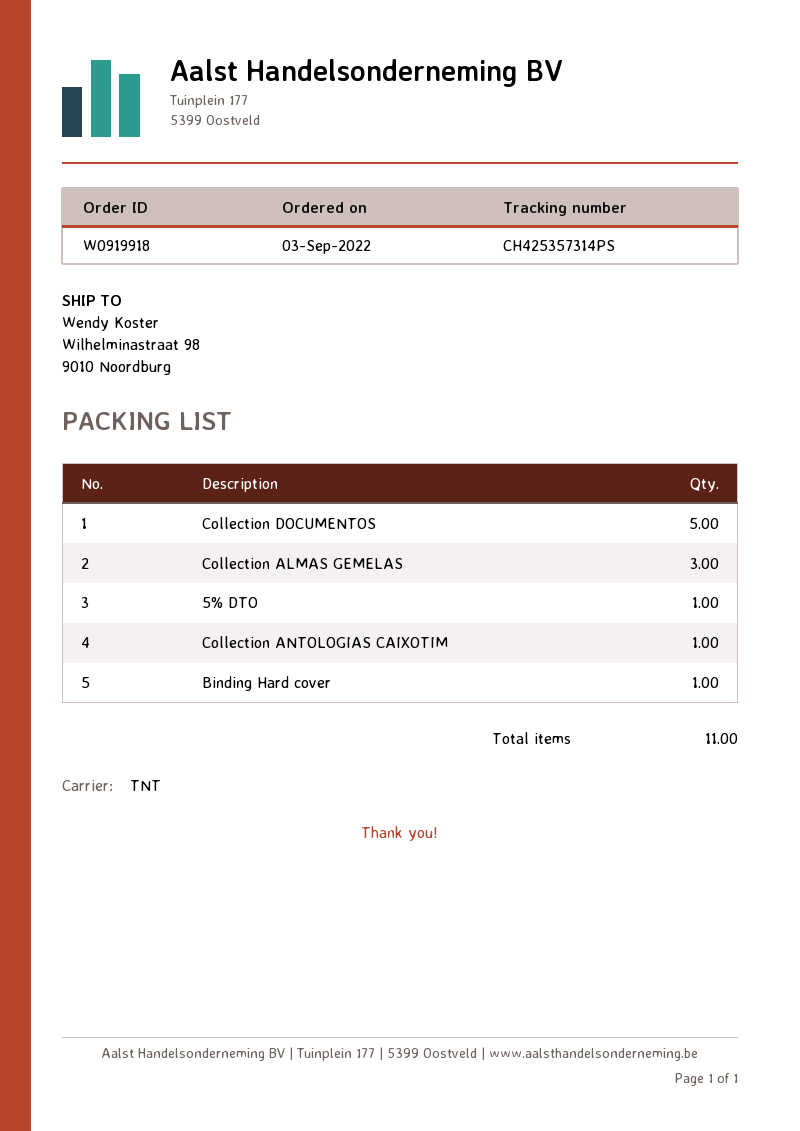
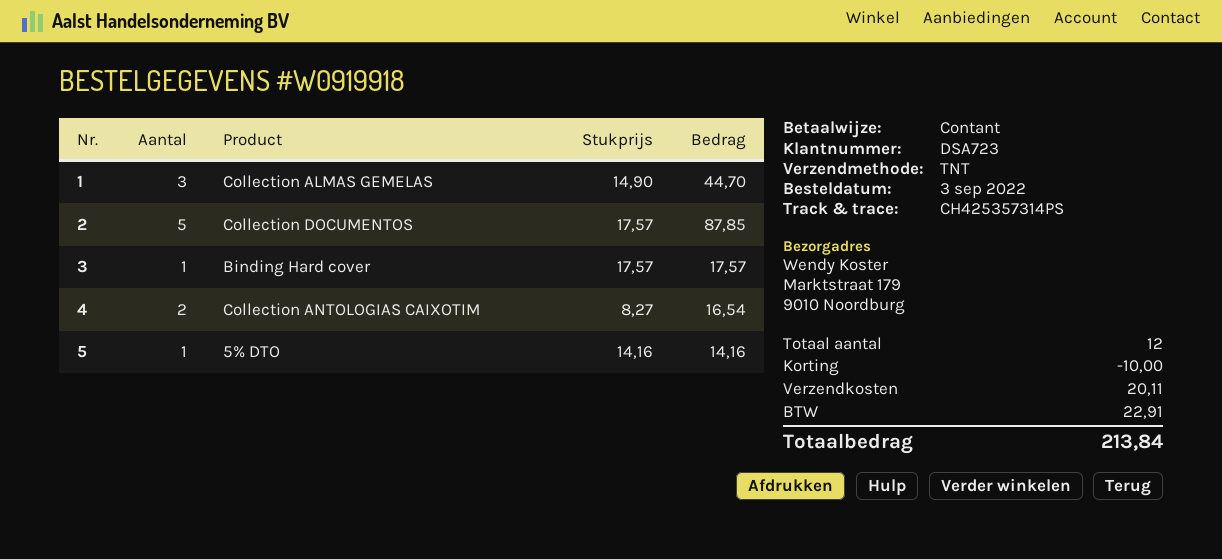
ship to: Wilhelminastraat 98, 9010 Noordburg -> Marktstraat 179, 9010 Noordburg
Collection ANTOLOGIAS CAIXOTIM: 1 -> 2
total quantity: 11 -> 12

